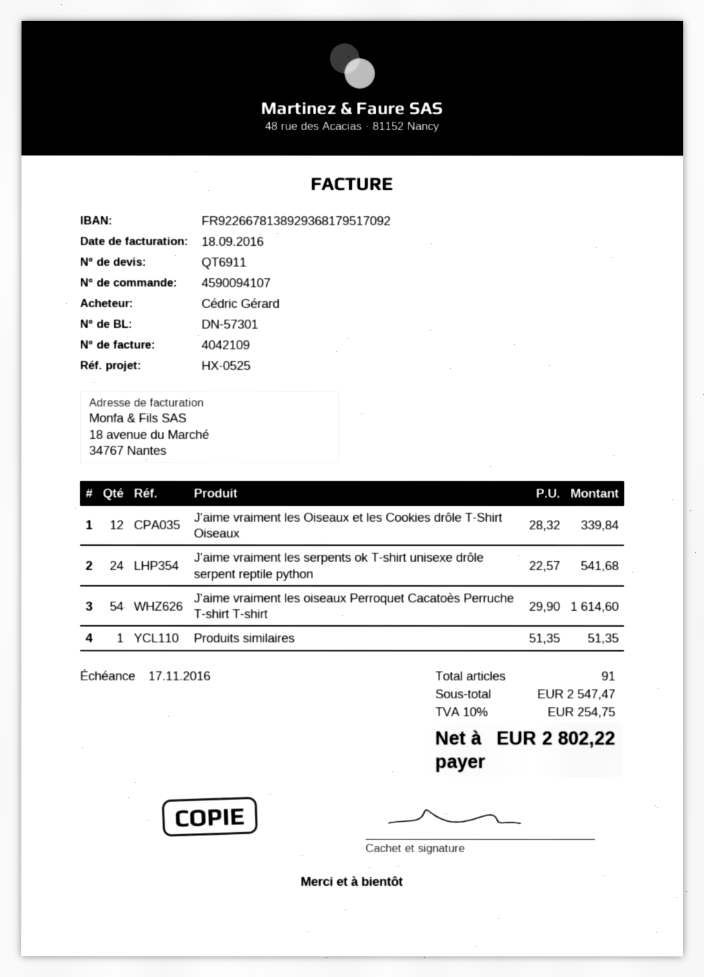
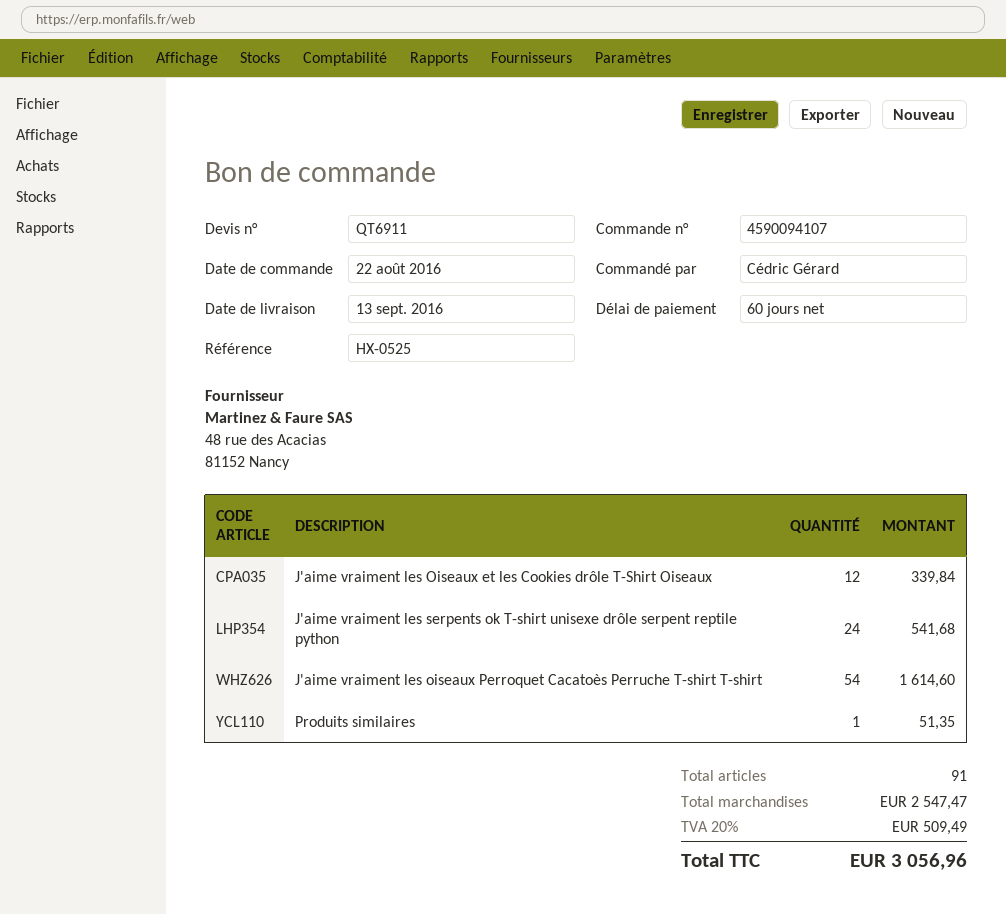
tax: 10% = 254.75 -> 20% = 509.49
total: 2802.22 -> 3056.96

